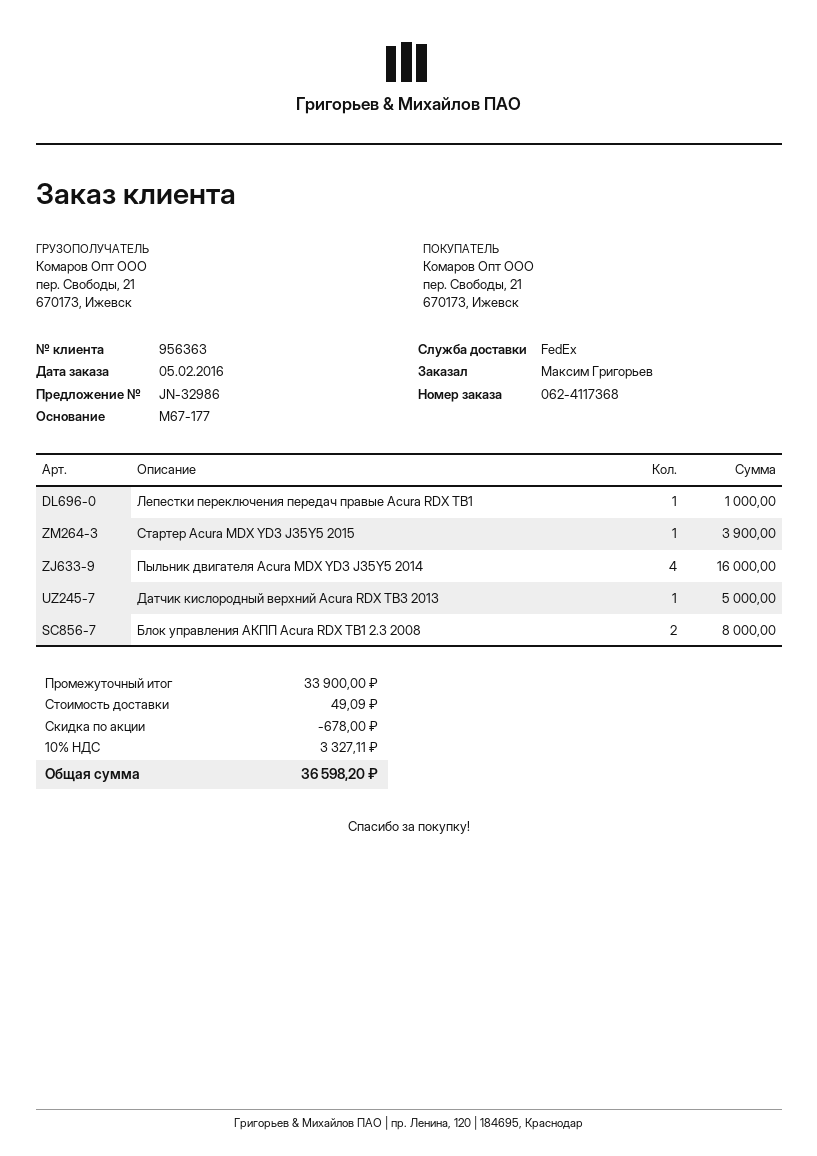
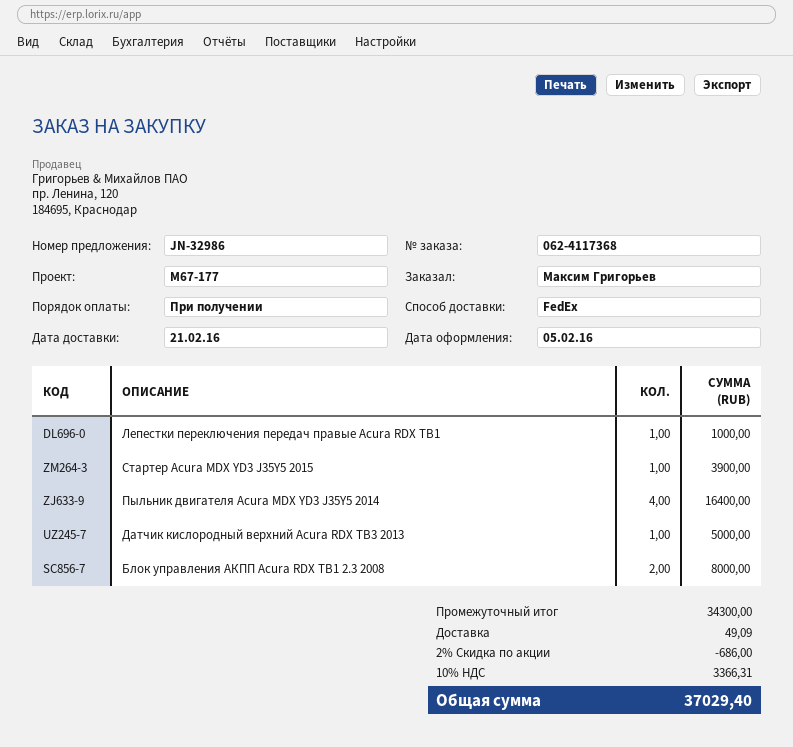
Пыльник двигателя Acura MDX YD3 J35Y5 2014: 4 for 16000.00 -> 4 for 16400.00
subtotal: 33900.00 -> 34300.00
discount: 678.00 -> 686.00
tax: 10% = 3327.11 -> 10% = 3366.31
total: 36598.20 -> 37029.40

